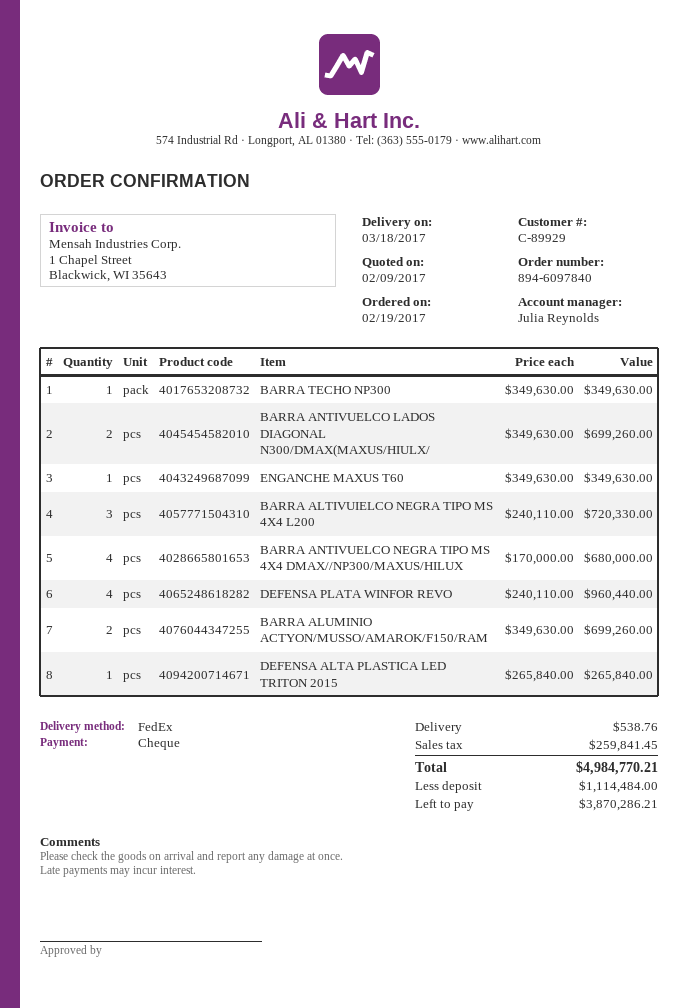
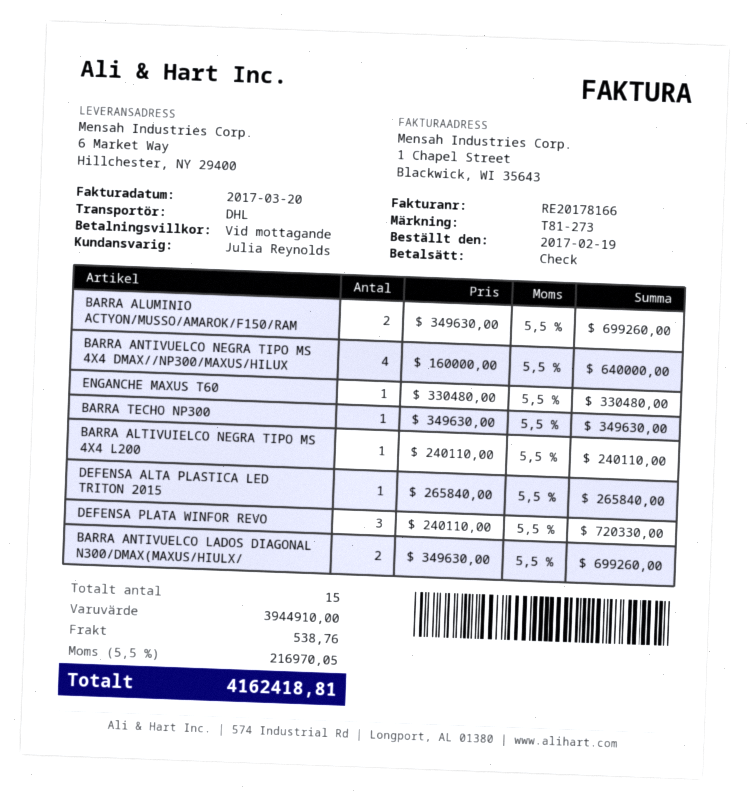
shipping method: FedEx -> DHL
ENGANCHE MAXUS T60: 1 x 349630.00 = 349630.00 -> 1 x 330480.00 = 330480.00
BARRA ALTIVUIELCO NEGRA TIPO MS 4X4 L200: 3 x 240110.00 = 720330.00 -> 1 x 240110.00 = 240110.00
BARRA ANTIVUELCO NEGRA TIPO MS 4X4 DMAX//NP300/MAXUS/HILUX: 4 x 170000.00 = 680000.00 -> 4 x 160000.00 = 640000.00
DEFENSA PLATA WINFOR REVO: 4 x 240110.00 = 960440.00 -> 3 x 240110.00 = 720330.00
tax: 259841.45 -> 216970.05
total: 4984770.21 -> 4162418.81

